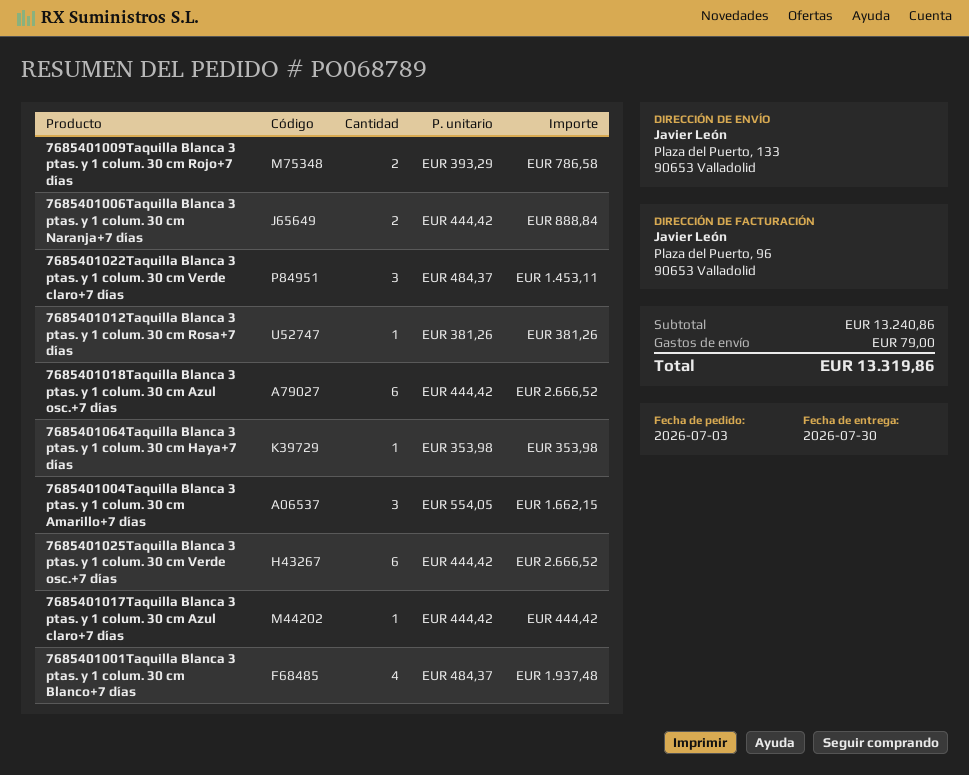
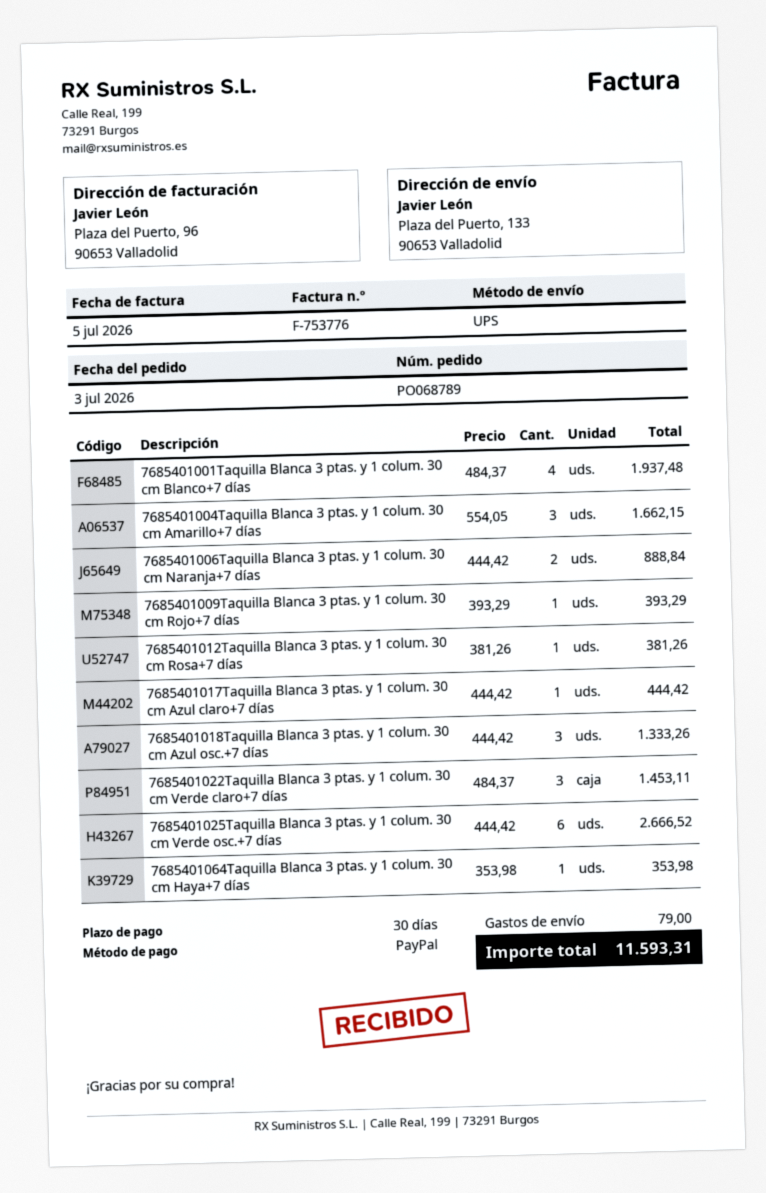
7685401009Taquilla Blanca 3 ptas. y 1 colum. 30 cm Rojo+7 días: 2 x 393.29 = 786.58 -> 1 x 393.29 = 393.29
7685401018Taquilla Blanca 3 ptas. y 1 colum. 30 cm Azul osc.+7 días: 6 x 444.42 = 2666.52 -> 3 x 444.42 = 1333.26
total: 13319.86 -> 11593.31

